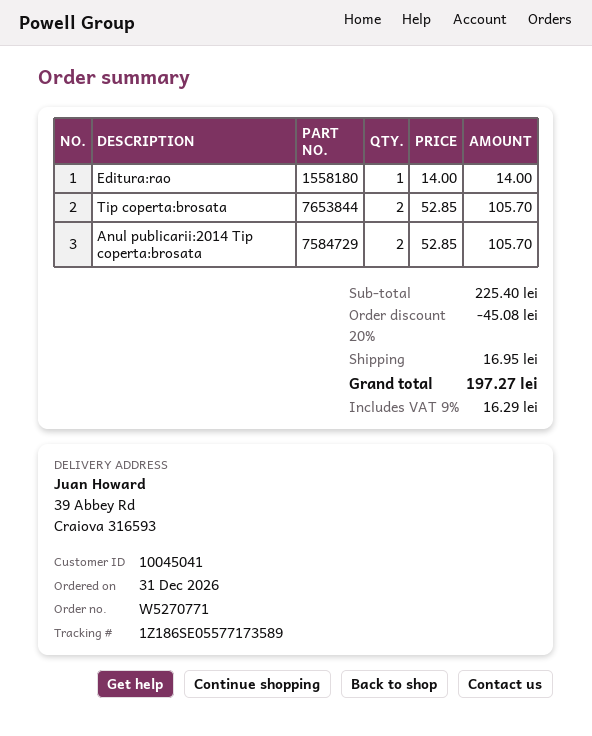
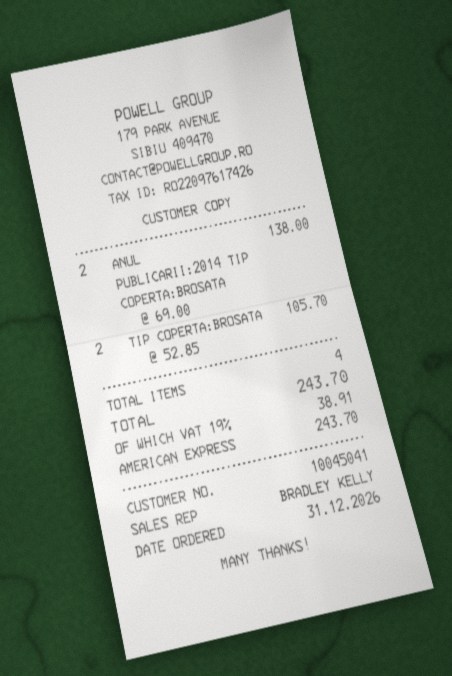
Editura:rao: 1 x 14.00 = 14.00 -> none
Anul publicarii:2014 Tip coperta:brosata: 2 x 52.85 = 105.70 -> 2 x 69.00 = 138.00
discount: 20% = 45.08 -> none
shipping: 16.95 -> none
tax: 9% = 16.29 -> 19% = 38.91
total: 197.27 -> 243.70

